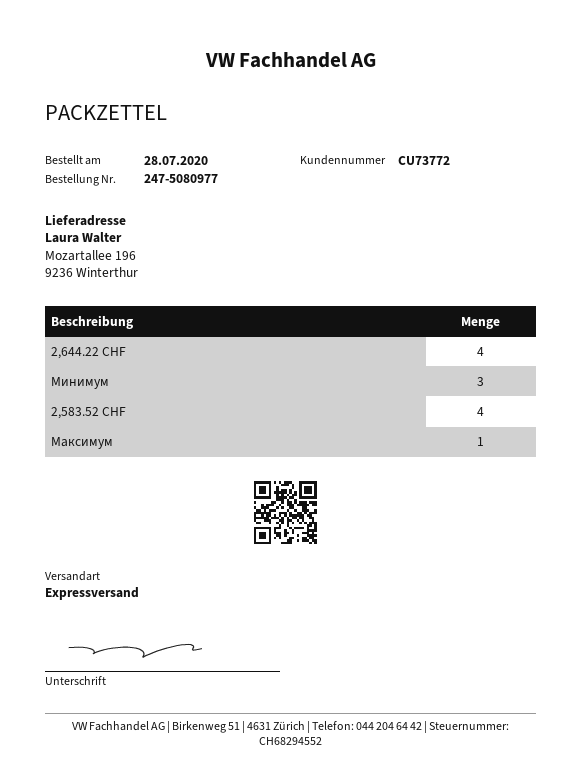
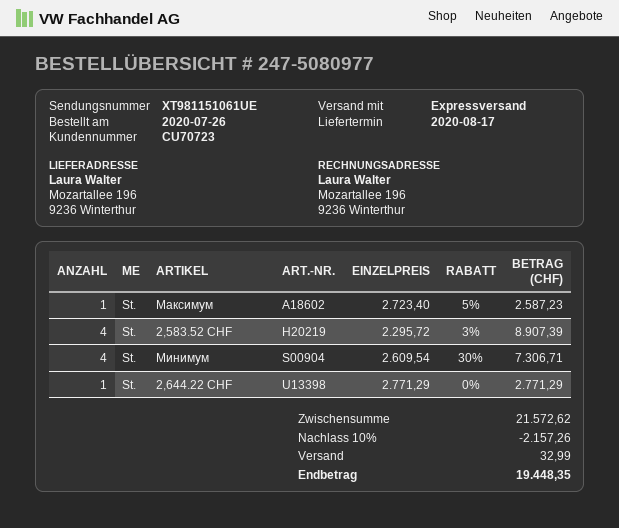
order date: 2020-07-28 -> 2020-07-26
customer number: CU73772 -> CU70723
2,644.22 CHF: 4 -> 1
Минимум: 3 -> 4

